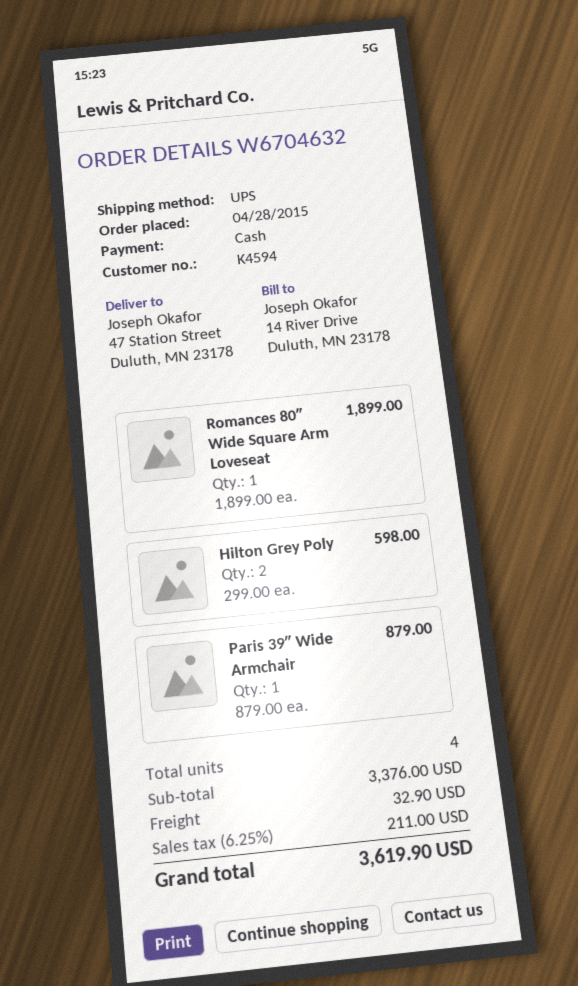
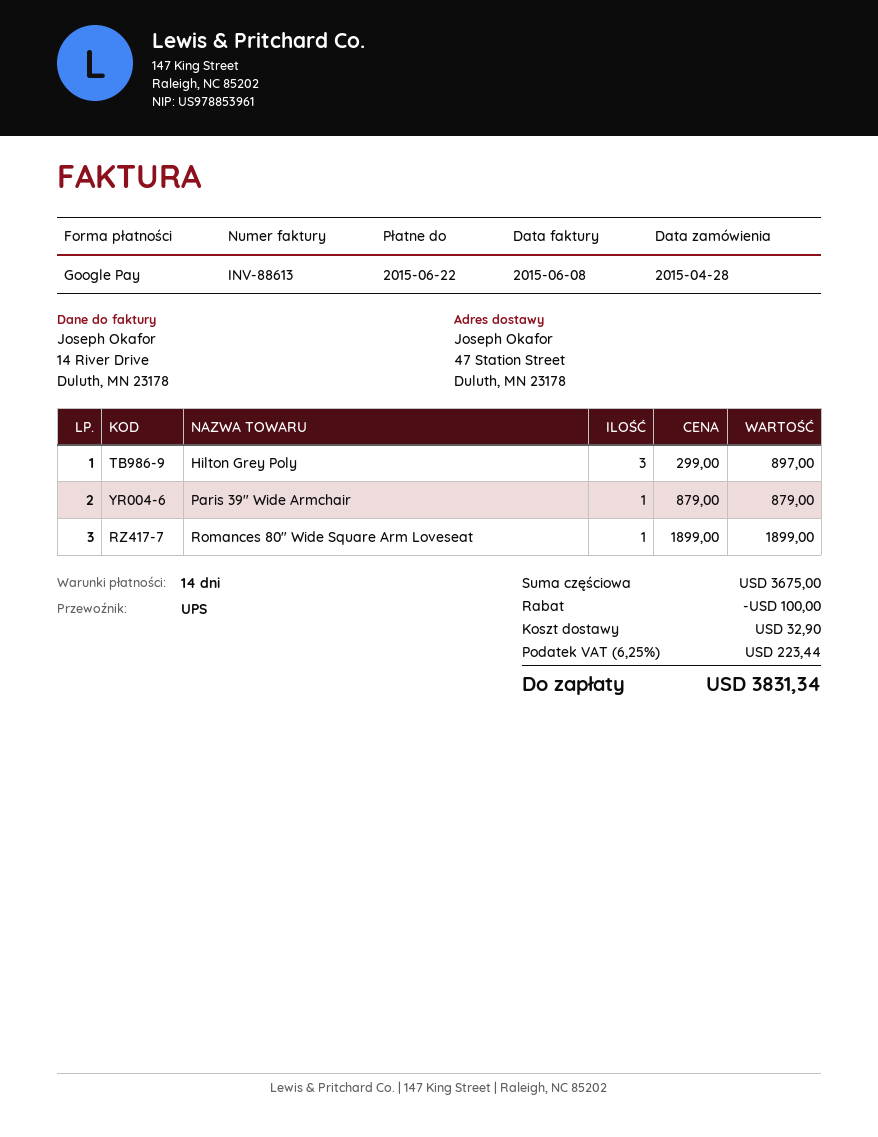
payment method: cash -> Google Pay
Hilton Grey Poly: 2 x 299.00 = 598.00 -> 3 x 299.00 = 897.00
subtotal: 3376.00 -> 3675.00
discount: none -> 100.00
tax: 6.25% = 211.00 -> 6.25% = 223.44
total: 3619.90 -> 3831.34

